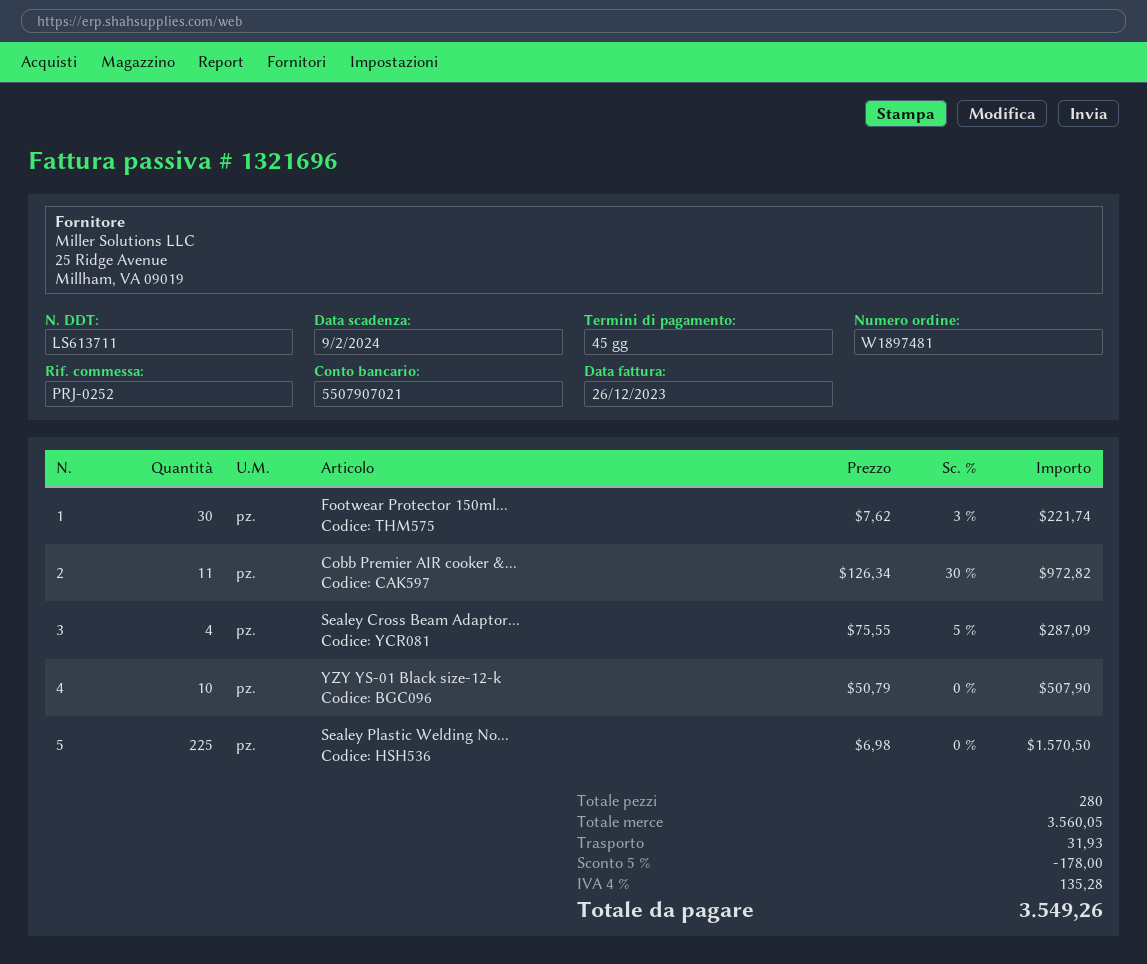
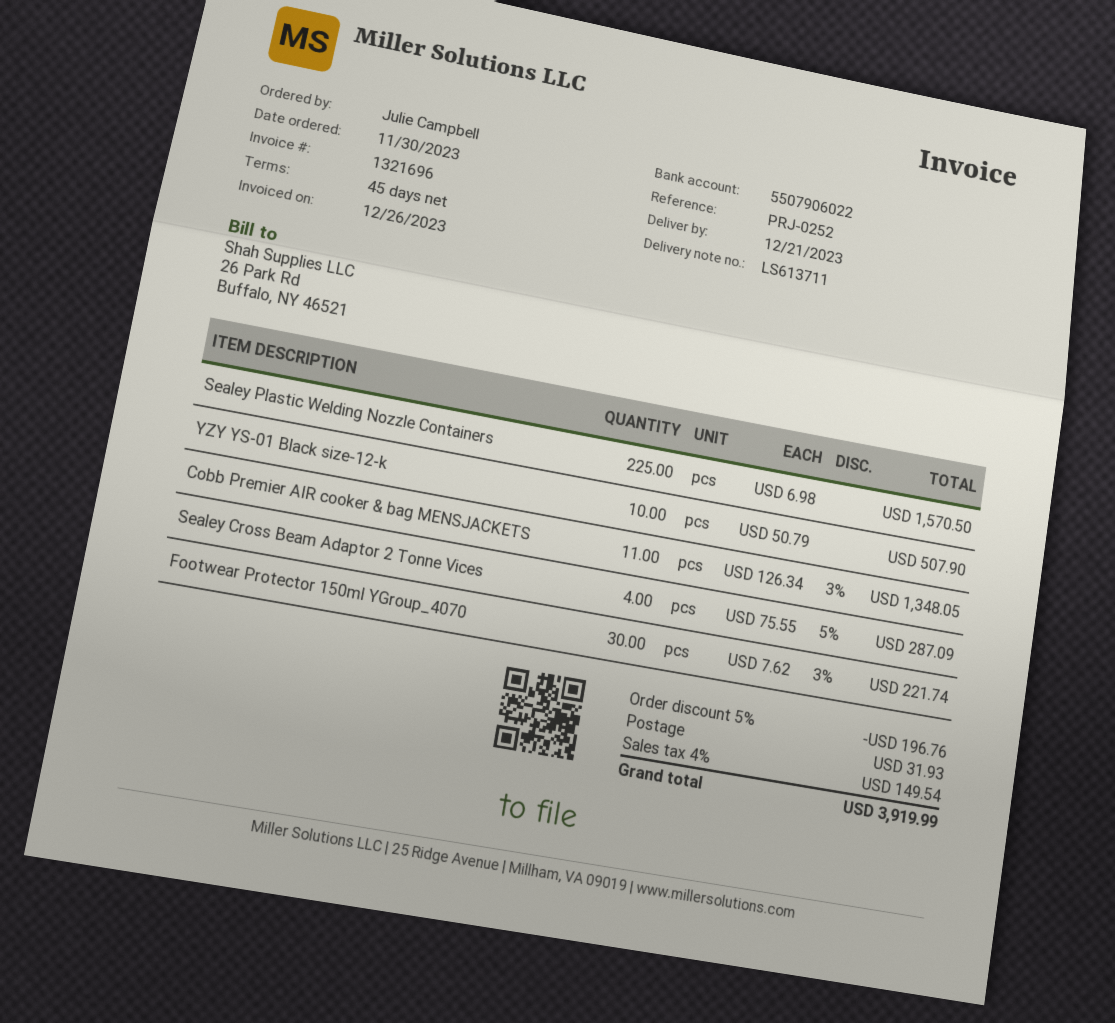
bank account: 5507907021 -> 5507906022
Cobb Premier AIR cooker &...: 11 x 126.34 - 30% = 972.82 -> 11 x 126.34 - 3% = 1348.05
discount: 5% = 178.00 -> 5% = 196.76
tax: 4% = 135.28 -> 4% = 149.54
total: 3549.26 -> 3919.99

